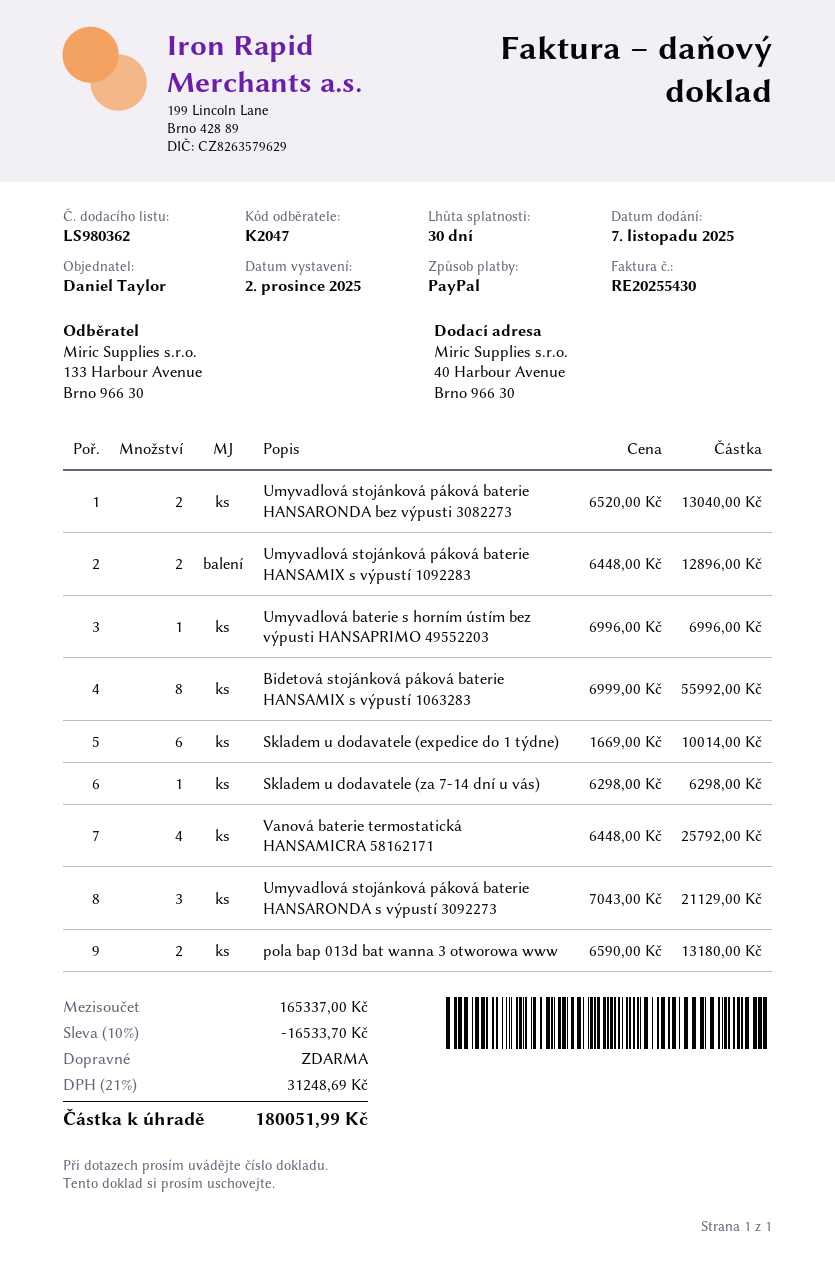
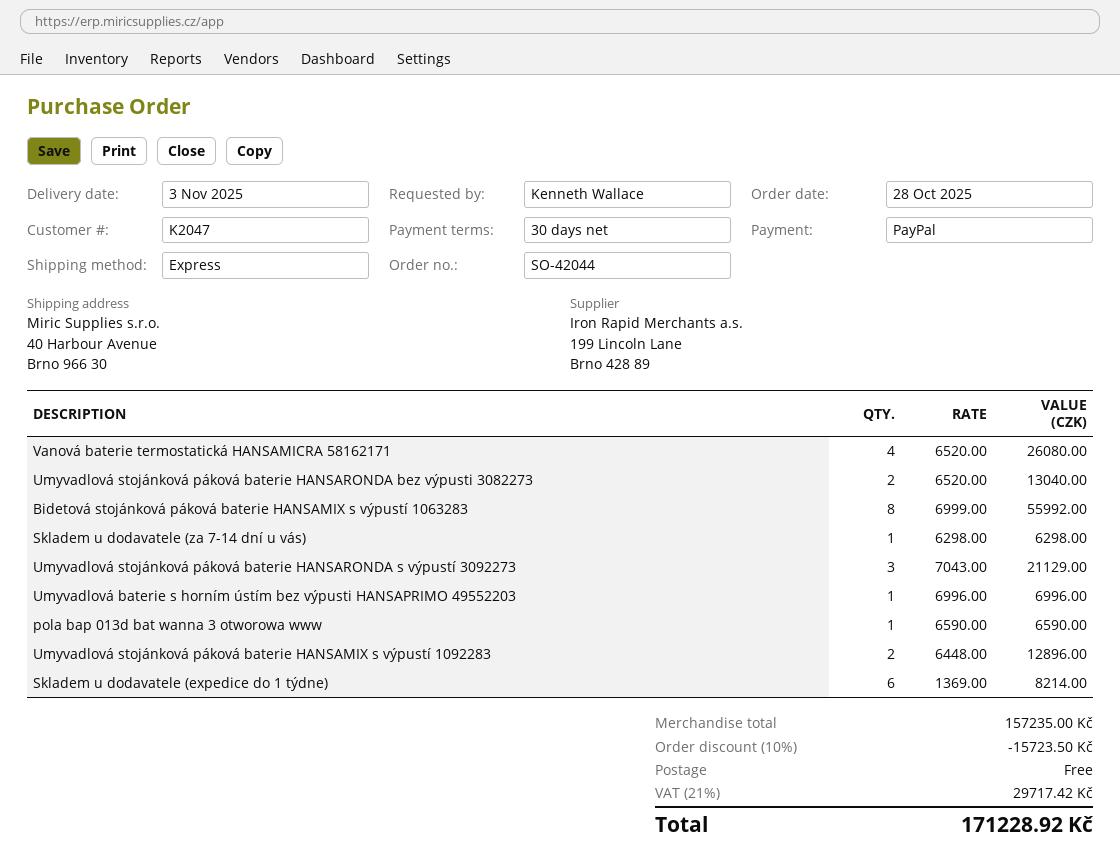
delivery date: 2025-11-07 -> 2025-11-03
ordered by: Daniel Taylor -> Kenneth Wallace
Skladem u dodavatele (expedice do 1 týdne): 6 x 1669.00 = 10014.00 -> 6 x 1369.00 = 8214.00
Vanová baterie termostatická HANSAMICRA 58162171: 4 x 6448.00 = 25792.00 -> 4 x 6520.00 = 26080.00
pola bap 013d bat wanna 3 otworowa www: 2 x 6590.00 = 13180.00 -> 1 x 6590.00 = 6590.00
subtotal: 165337.00 -> 157235.00
discount: 10% = 16533.70 -> 10% = 15723.50
tax: 21% = 31248.69 -> 21% = 29717.42
total: 180051.99 -> 171228.92

